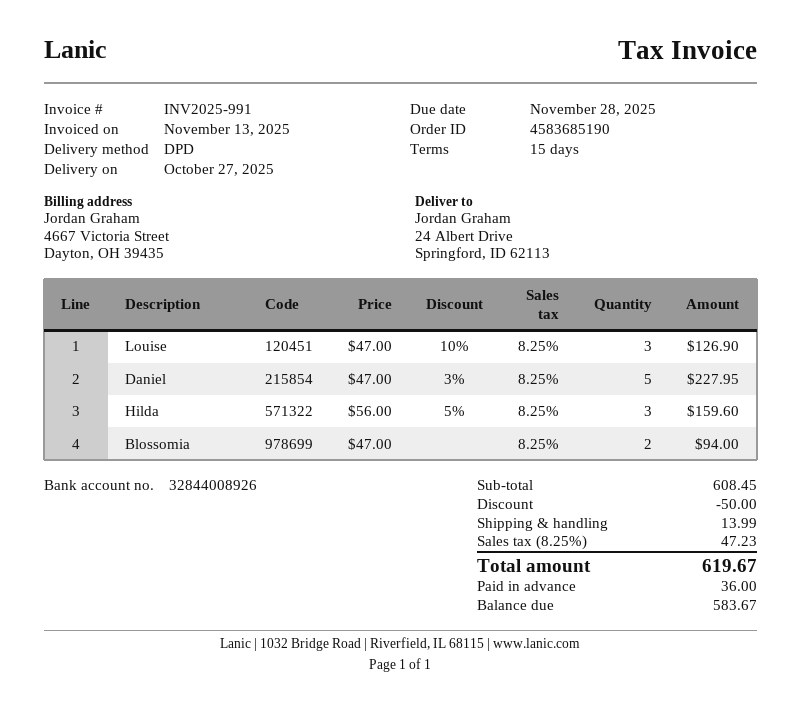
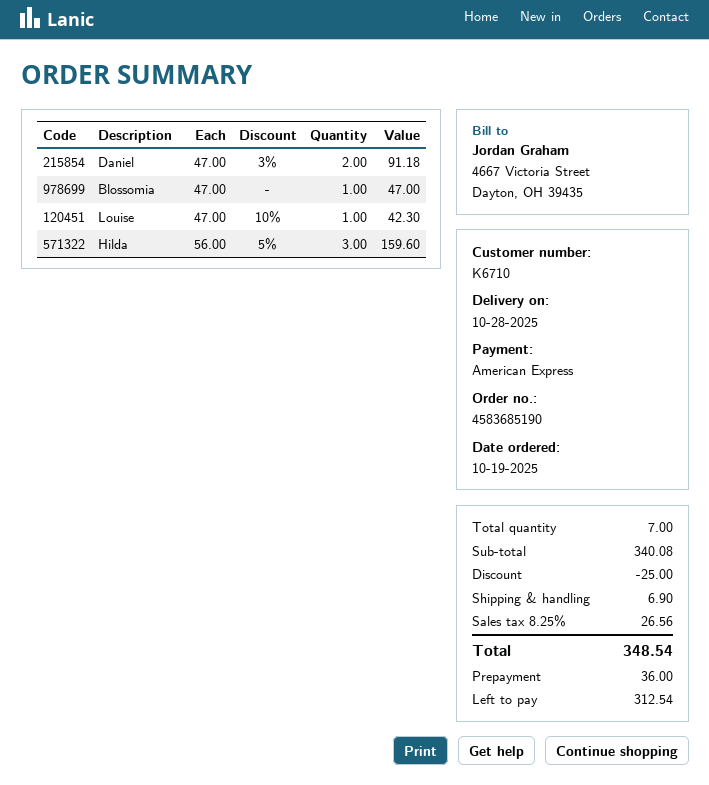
delivery date: 2025-10-27 -> 2025-10-28
Louise: 3 x 47.00 - 10% = 126.90 -> 1 x 47.00 - 10% = 42.30
Daniel: 5 x 47.00 - 3% = 227.95 -> 2 x 47.00 - 3% = 91.18
Blossomia: 2 x 47.00 = 94.00 -> 1 x 47.00 = 47.00
subtotal: 608.45 -> 340.08
discount: 50.00 -> 25.00
shipping: 13.99 -> 6.90
tax: 8.25% = 47.23 -> 8.25% = 26.56
total: 619.67 -> 348.54
balance: 583.67 -> 312.54

